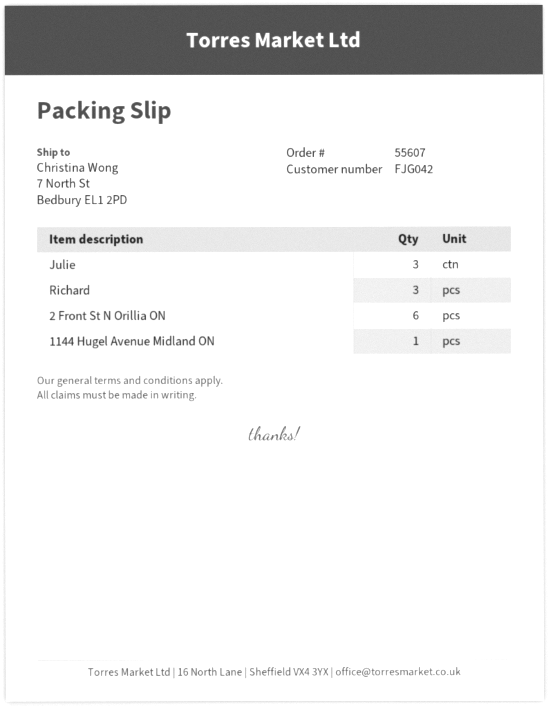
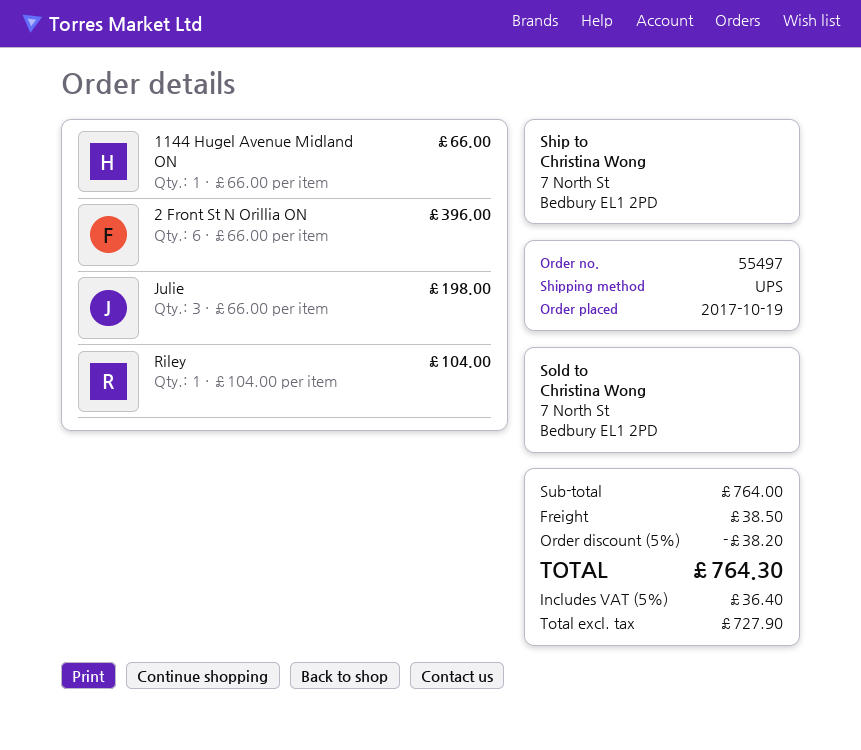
order number: 55607 -> 55497
Richard: 3 -> none
Riley: none -> 1

